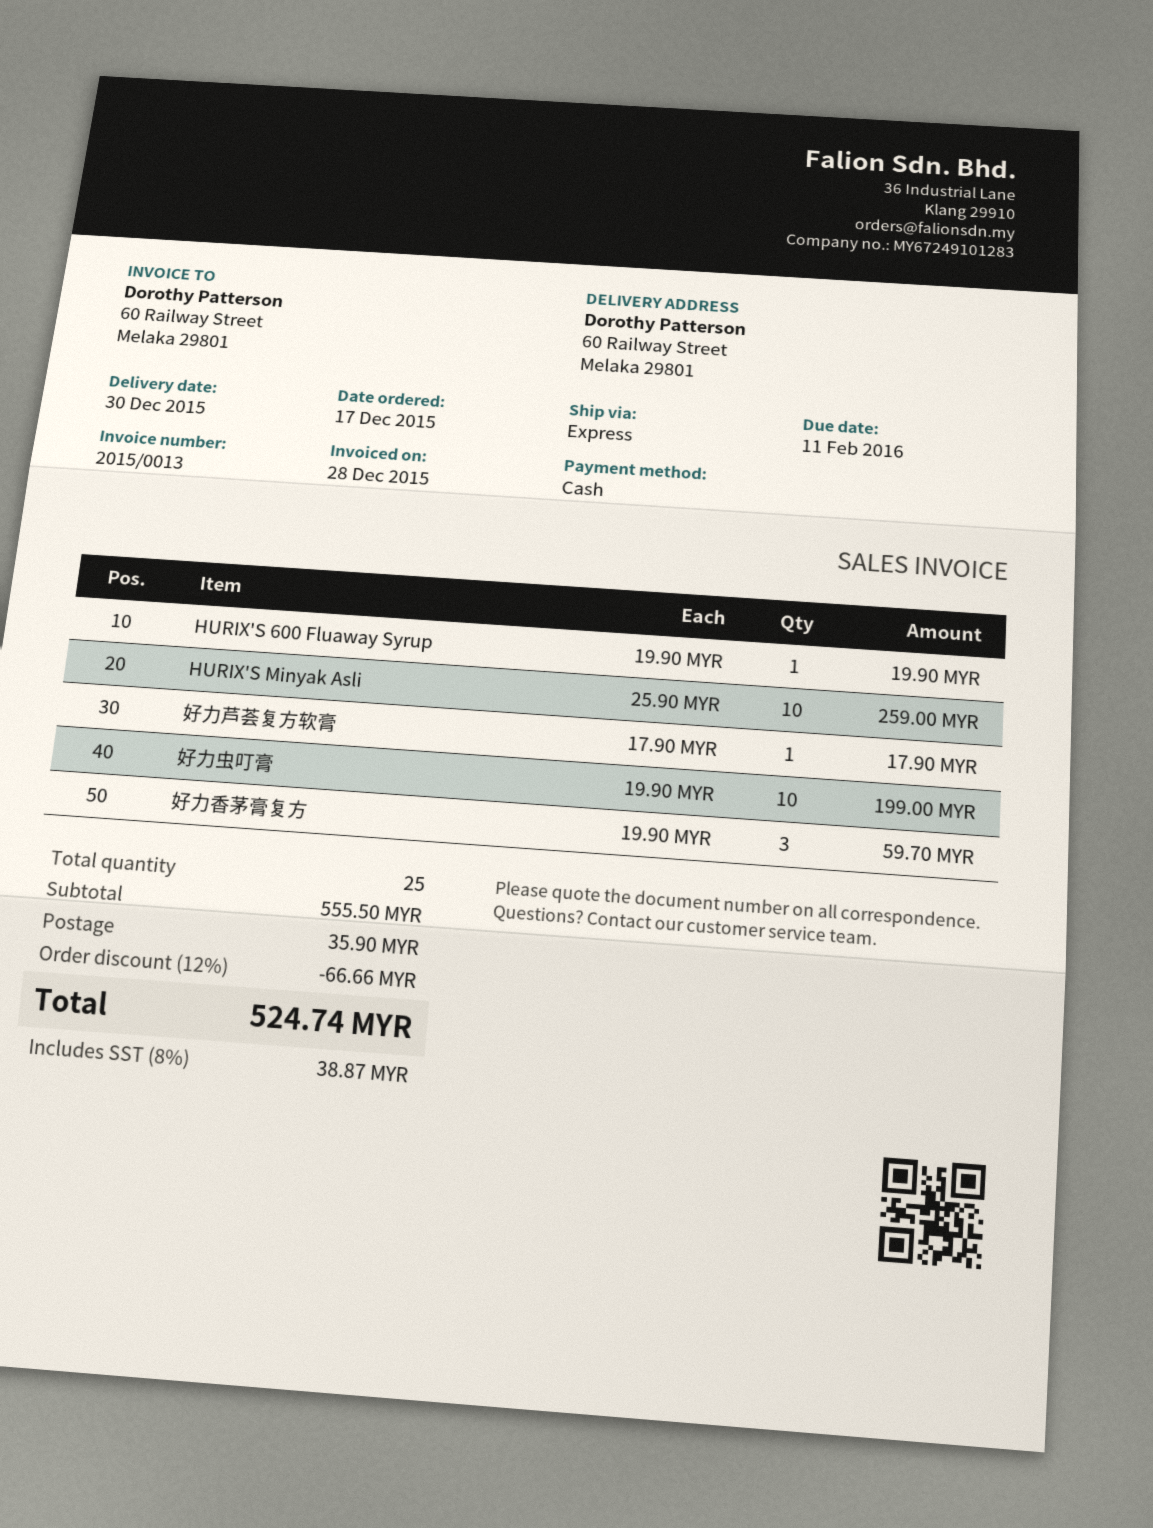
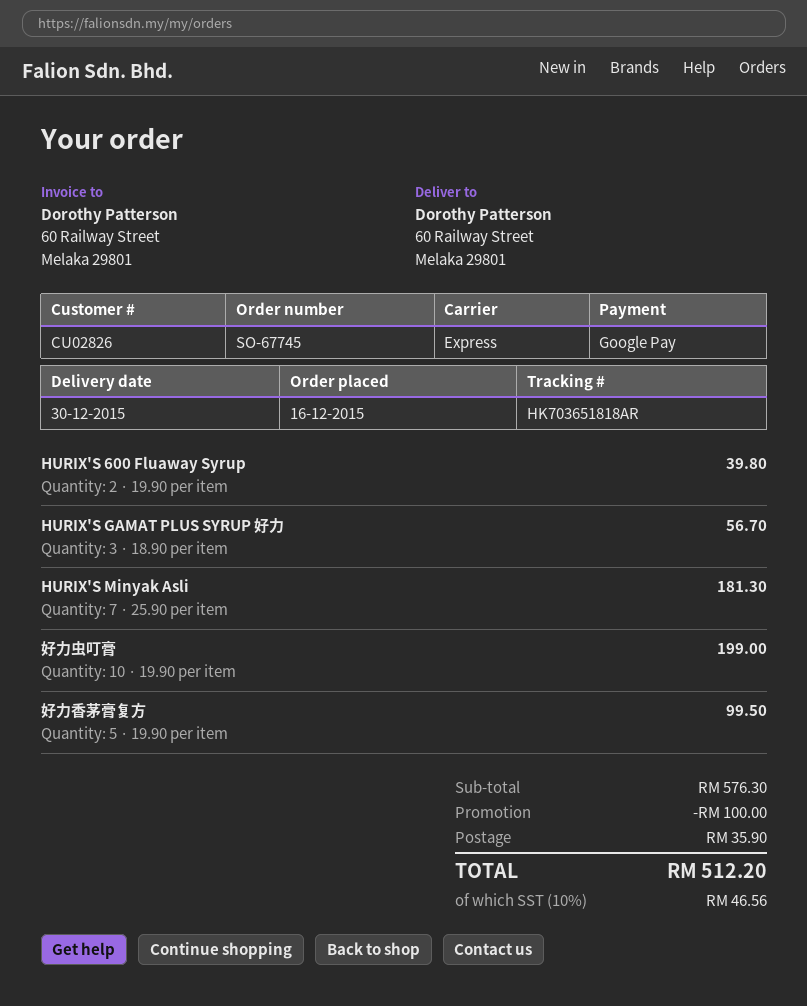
order date: 2015-12-17 -> 2015-12-16
payment method: cash -> Google Pay
HURIX'S 600 Fluaway Syrup: 1 x 19.90 = 19.90 -> 2 x 19.90 = 39.80
HURIX'S Minyak Asli: 10 x 25.90 = 259.00 -> 7 x 25.90 = 181.30
好力芦荟复方软膏: 1 x 17.90 = 17.90 -> none
好力香茅膏复方: 3 x 19.90 = 59.70 -> 5 x 19.90 = 99.50
HURIX'S GAMAT PLUS SYRUP 好力: none -> 3 x 18.90 = 56.70
subtotal: 555.50 -> 576.30
discount: 66.66 -> 100.00
tax: 8% = 38.87 -> 10% = 46.56
total: 524.74 -> 512.20

